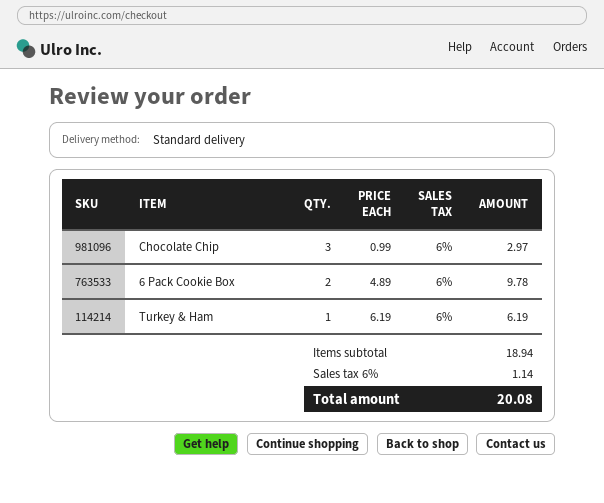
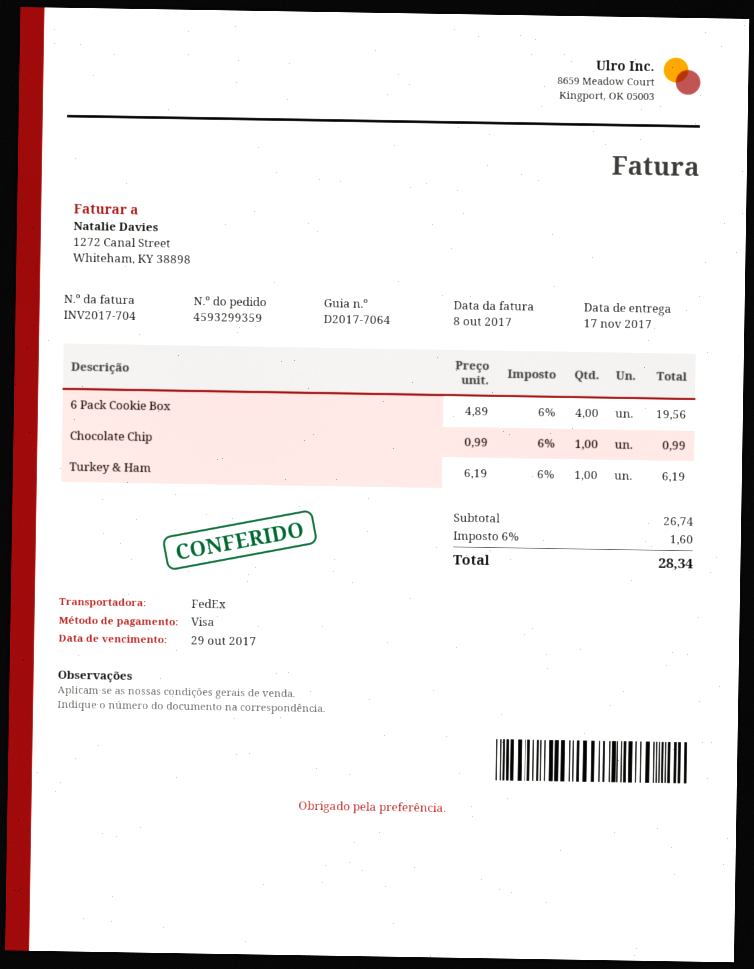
shipping method: standard -> FedEx
Chocolate Chip: 3 x 0.99 = 2.97 -> 1 x 0.99 = 0.99
6 Pack Cookie Box: 2 x 4.89 = 9.78 -> 4 x 4.89 = 19.56
subtotal: 18.94 -> 26.74
tax: 6% = 1.14 -> 6% = 1.60
total: 20.08 -> 28.34

